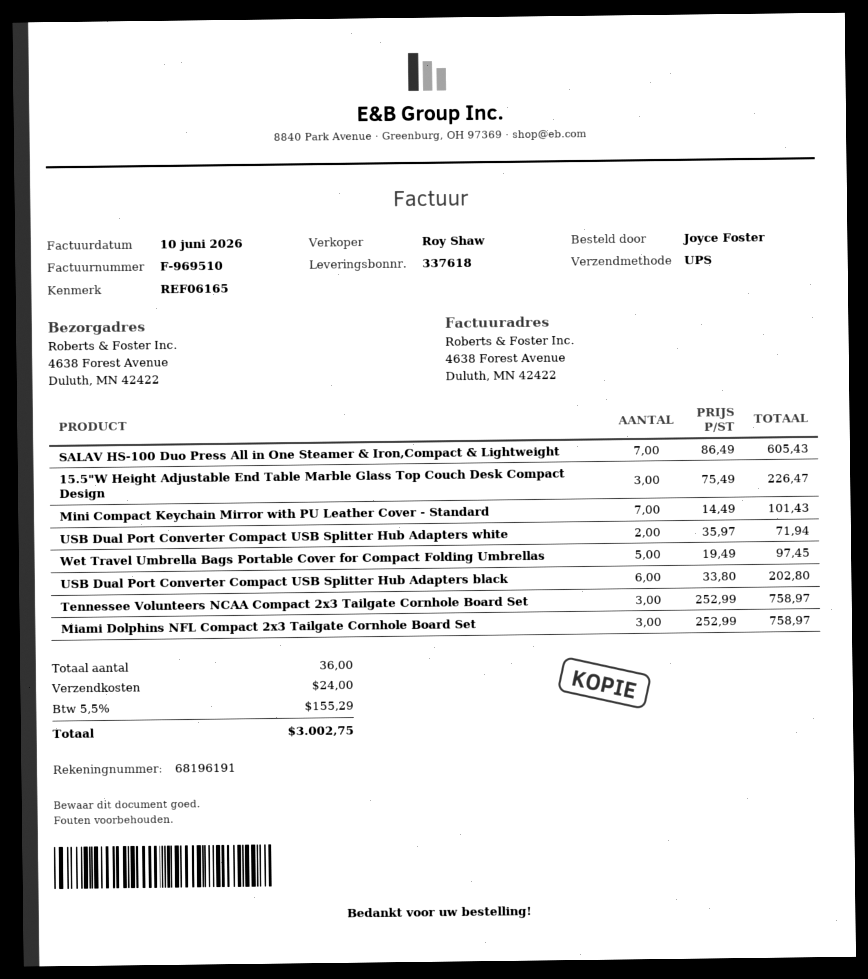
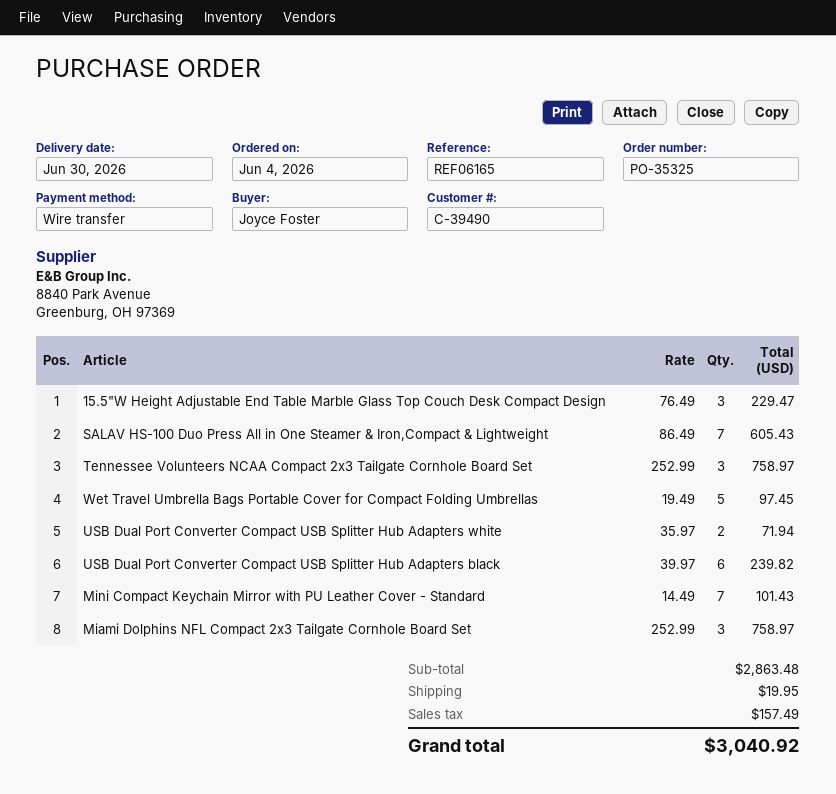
15.5"W Height Adjustable End Table Marble Glass Top Couch Desk Compact Design: 3 x 75.49 = 226.47 -> 3 x 76.49 = 229.47
USB Dual Port Converter Compact USB Splitter Hub Adapters black: 6 x 33.80 = 202.80 -> 6 x 39.97 = 239.82
shipping: 24.00 -> 19.95
tax: 155.29 -> 157.49
total: 3002.75 -> 3040.92

